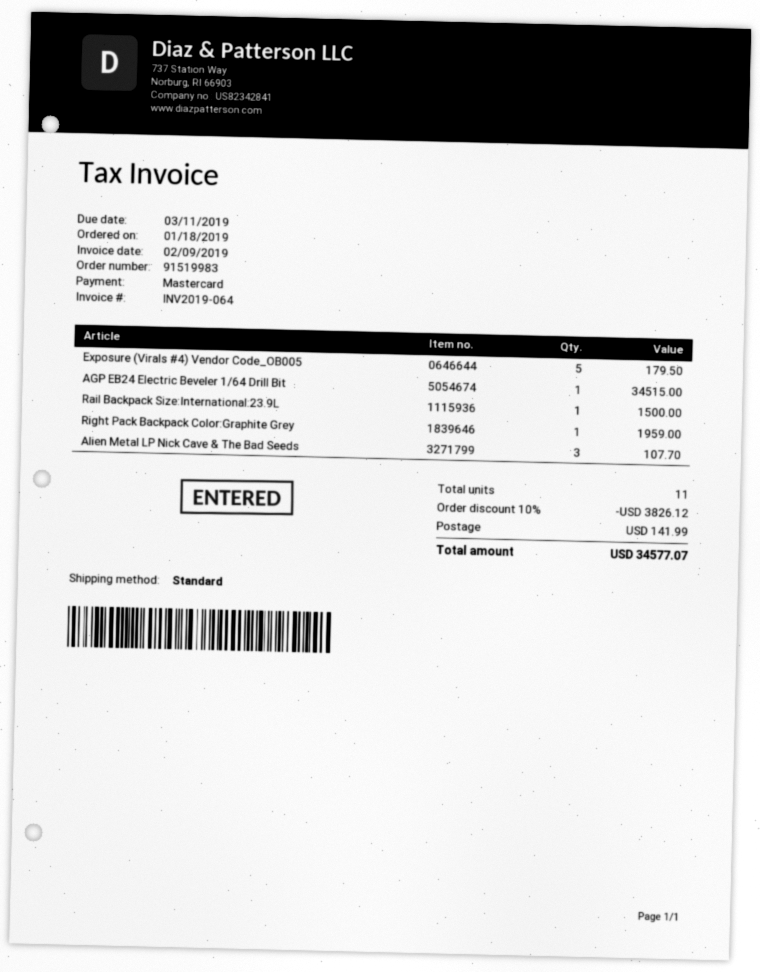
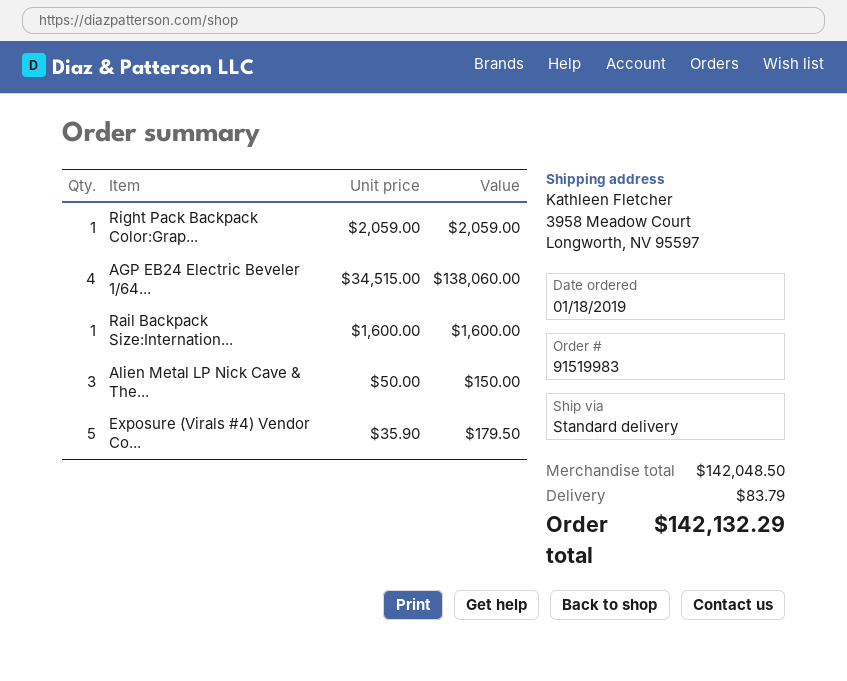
AGP EB24 Electric Beveler 1/64 Drill Bit: 1 for 34515.00 -> 4 for 138060.00
Rail Backpack Size:International:23.9L: 1 for 1500.00 -> 1 for 1600.00
Right Pack Backpack Color:Graphite Grey: 1 for 1959.00 -> 1 for 2059.00
Alien Metal LP Nick Cave & The Bad Seeds: 3 for 107.70 -> 3 for 150.00
discount: 10% = 3826.12 -> none
shipping: 141.99 -> 83.79
total: 34577.07 -> 142132.29

